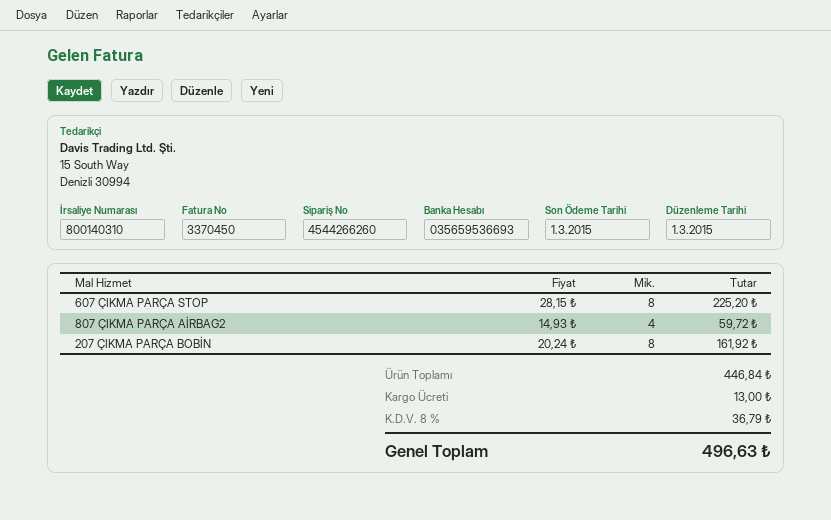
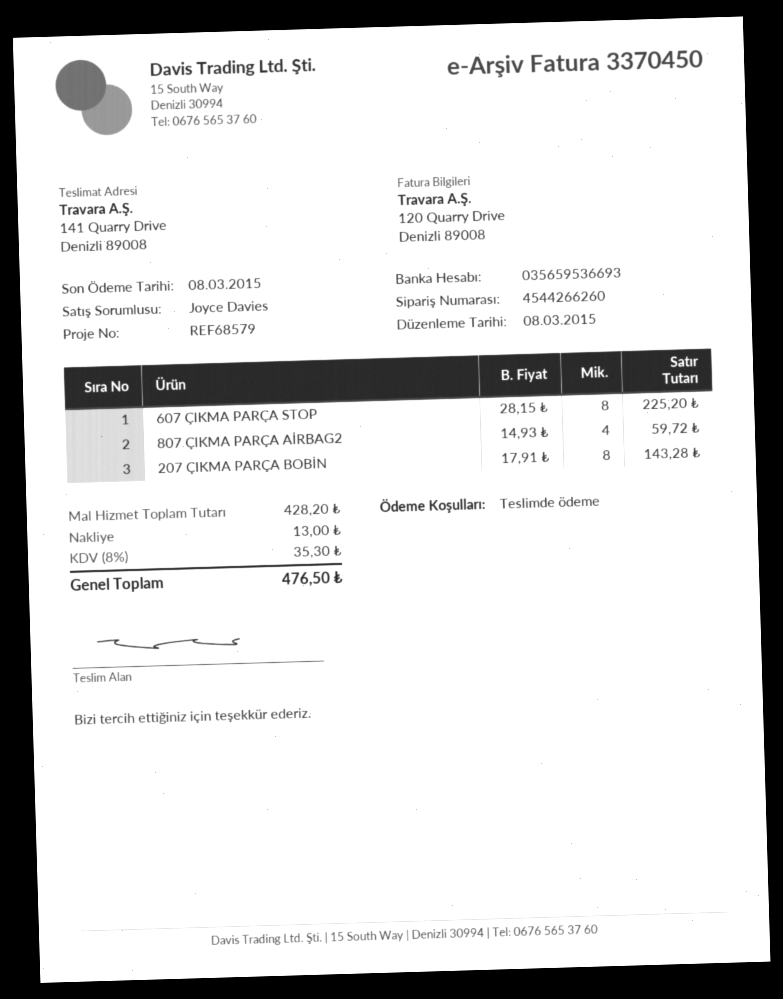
invoice date: 2015-03-01 -> 2015-03-08
due date: 2015-03-01 -> 2015-03-08
207 ÇIKMA PARÇA BOBİN: 8 x 20.24 = 161.92 -> 8 x 17.91 = 143.28
subtotal: 446.84 -> 428.20
tax: 8% = 36.79 -> 8% = 35.30
total: 496.63 -> 476.50

